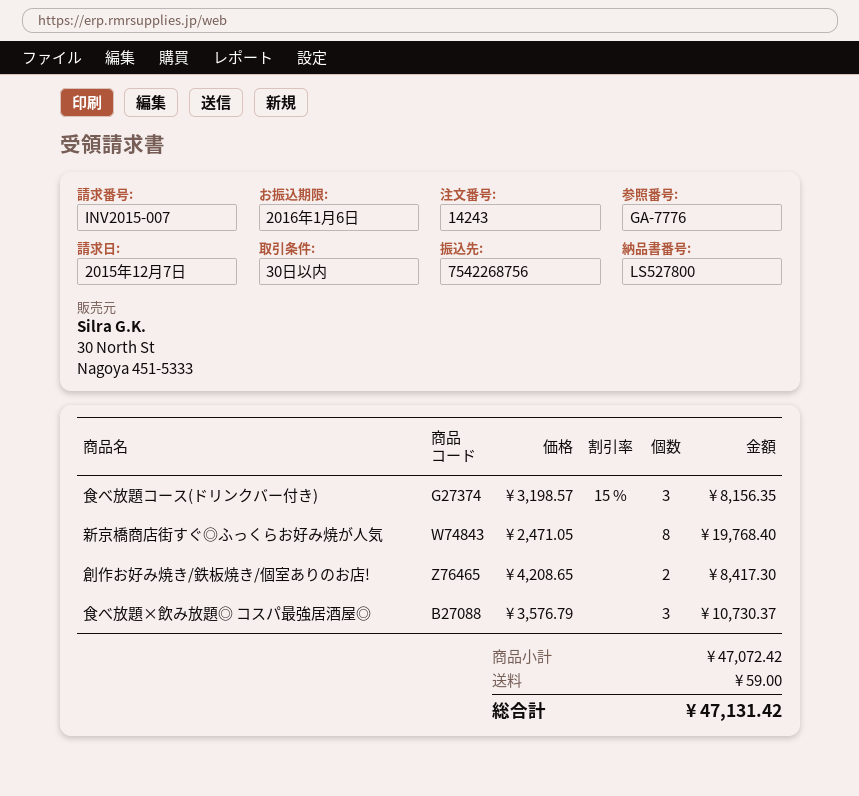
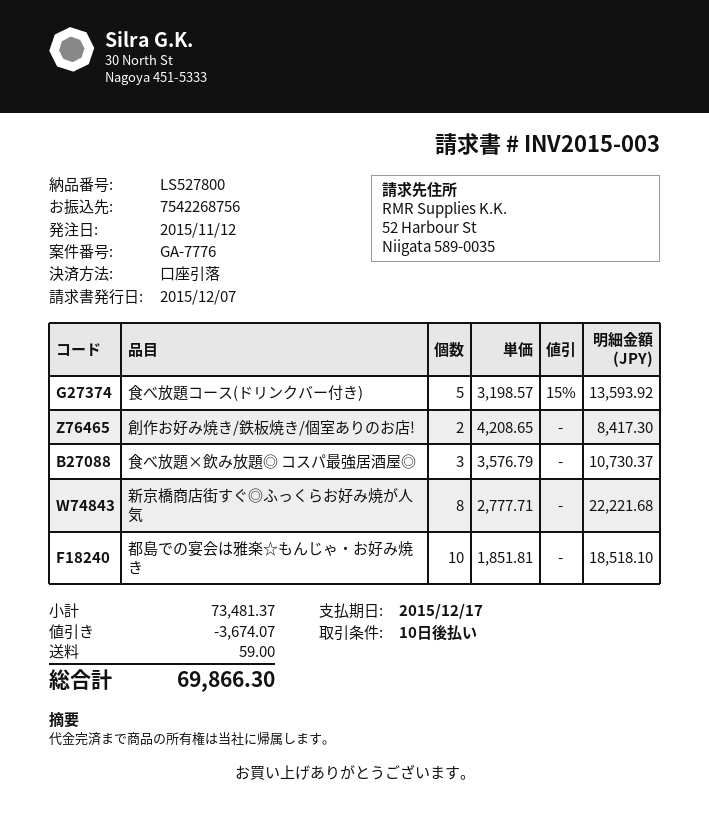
invoice number: INV2015-007 -> INV2015-003
payment terms: 30 days -> 10 days
due date: 2016-01-06 -> 2015-12-17
食べ放題コース(ドリンクバー付き): 3 x 3198.57 - 15% = 8156.35 -> 5 x 3198.57 - 15% = 13593.92
新京橋商店街すぐ◎ふっくらお好み焼が人気: 8 x 2471.05 = 19768.40 -> 8 x 2777.71 = 22221.68
都島での宴会は雅楽☆もんじゃ・お好み焼き: none -> 10 x 1851.81 = 18518.10
subtotal: 47072.42 -> 73481.37
discount: none -> 3674.07
total: 47131.42 -> 69866.30

